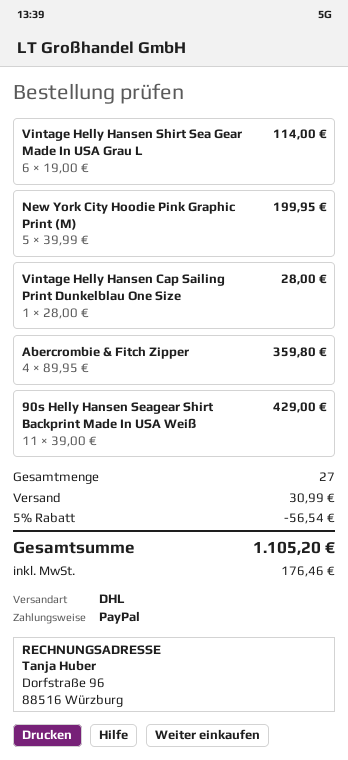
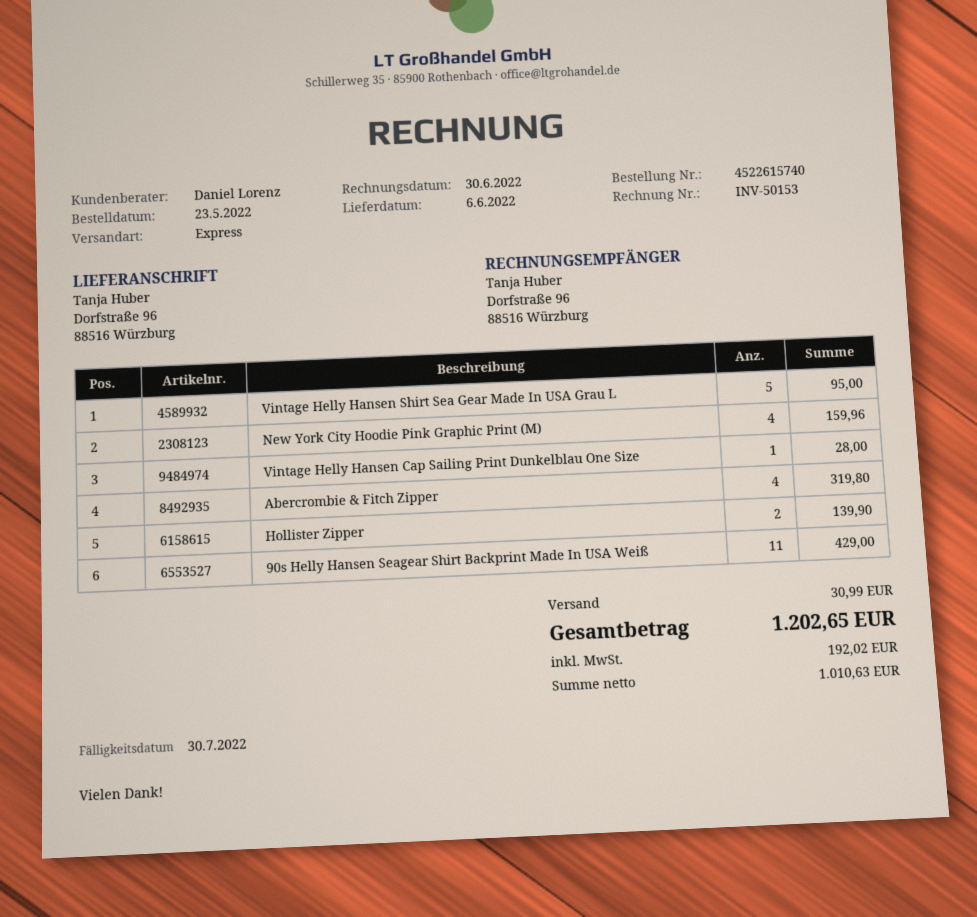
shipping method: DHL -> express
Vintage Helly Hansen Shirt Sea Gear Made In USA Grau L: 6 for 114.00 -> 5 for 95.00
New York City Hoodie Pink Graphic Print (M): 5 for 199.95 -> 4 for 159.96
Abercrombie & Fitch Zipper: 4 for 359.80 -> 4 for 319.80
Hollister Zipper: none -> 2 for 139.90
discount: 5% = 56.54 -> none
tax: 176.46 -> 192.02
total: 1105.20 -> 1202.65

